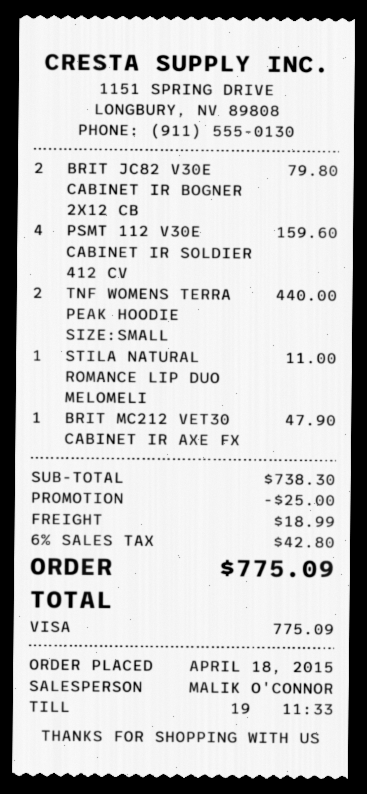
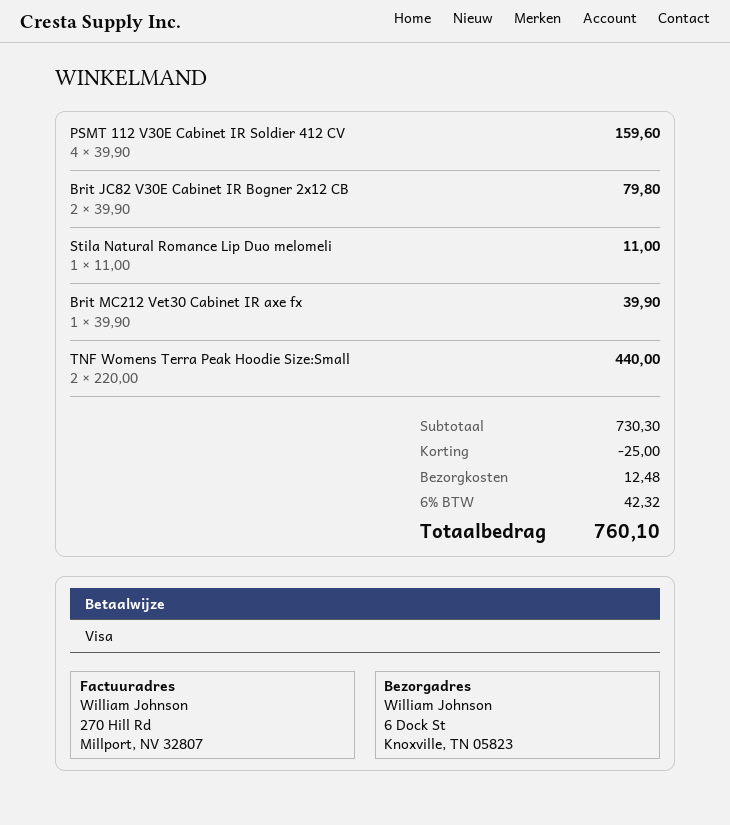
BRIT MC212 VET30 CABINET IR AXE FX: 1 for 47.90 -> 1 for 39.90
subtotal: 738.30 -> 730.30
shipping: 18.99 -> 12.48
tax: 6% = 42.80 -> 6% = 42.32
total: 775.09 -> 760.10

